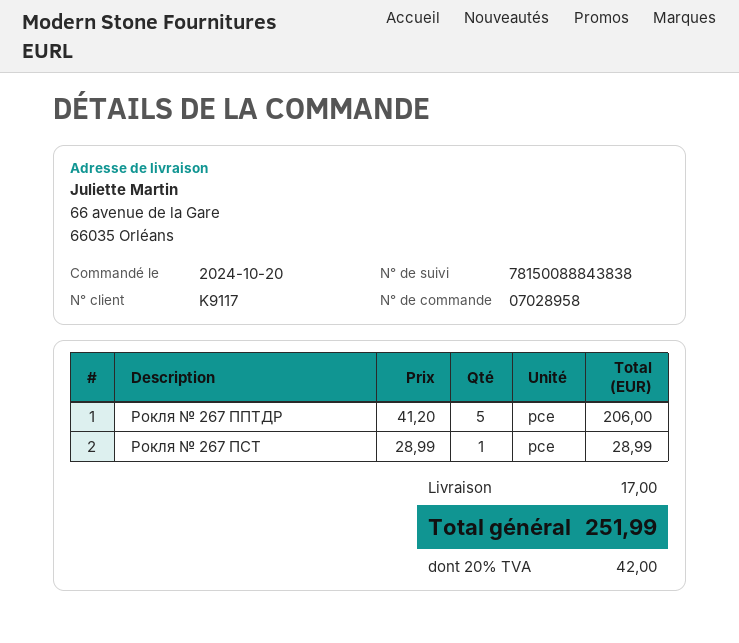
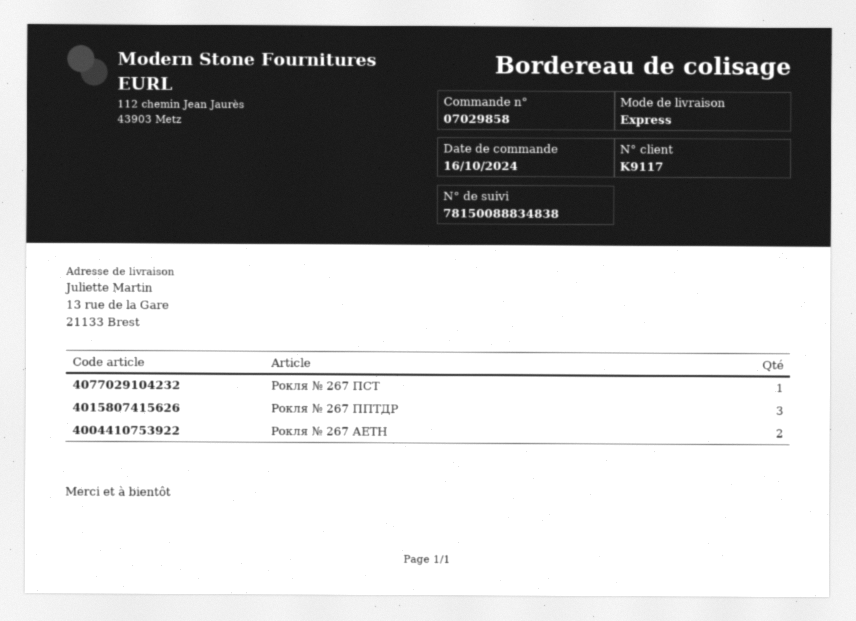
order number: 07028958 -> 07029858
order date: 2024-10-20 -> 2024-10-16
tracking number: 78150088843838 -> 78150088834838
ship to: 66 avenue de la Gare, 66035 Orléans -> 13 rue de la Gare, 21133 Brest
Рокля № 267 ППТДР: 5 -> 3
Рокля № 267 АЕТН: none -> 2

